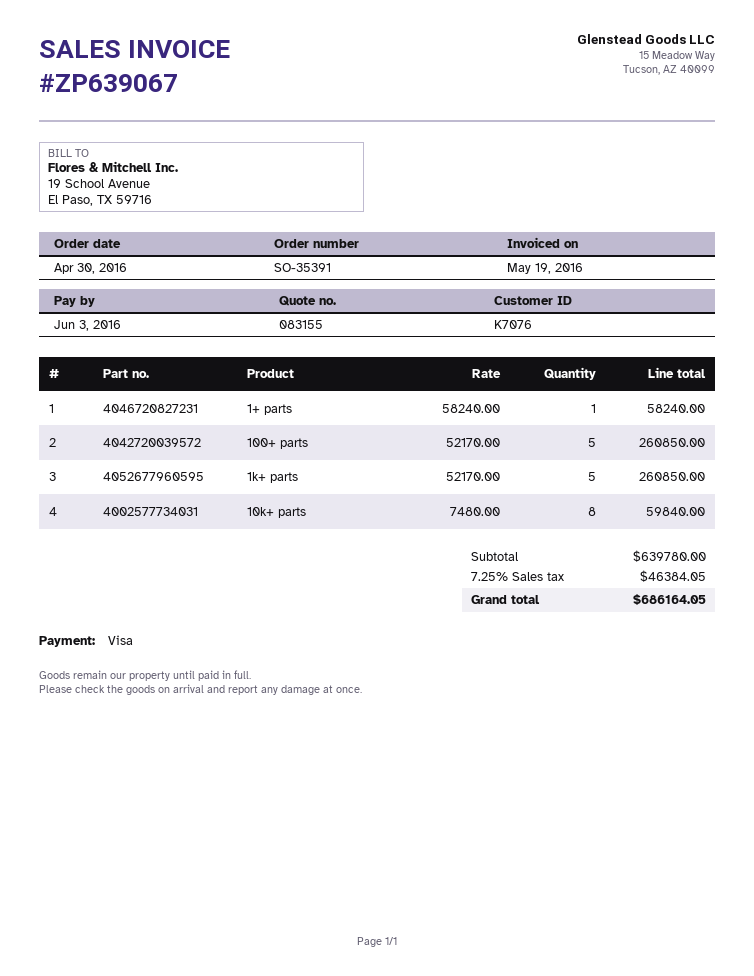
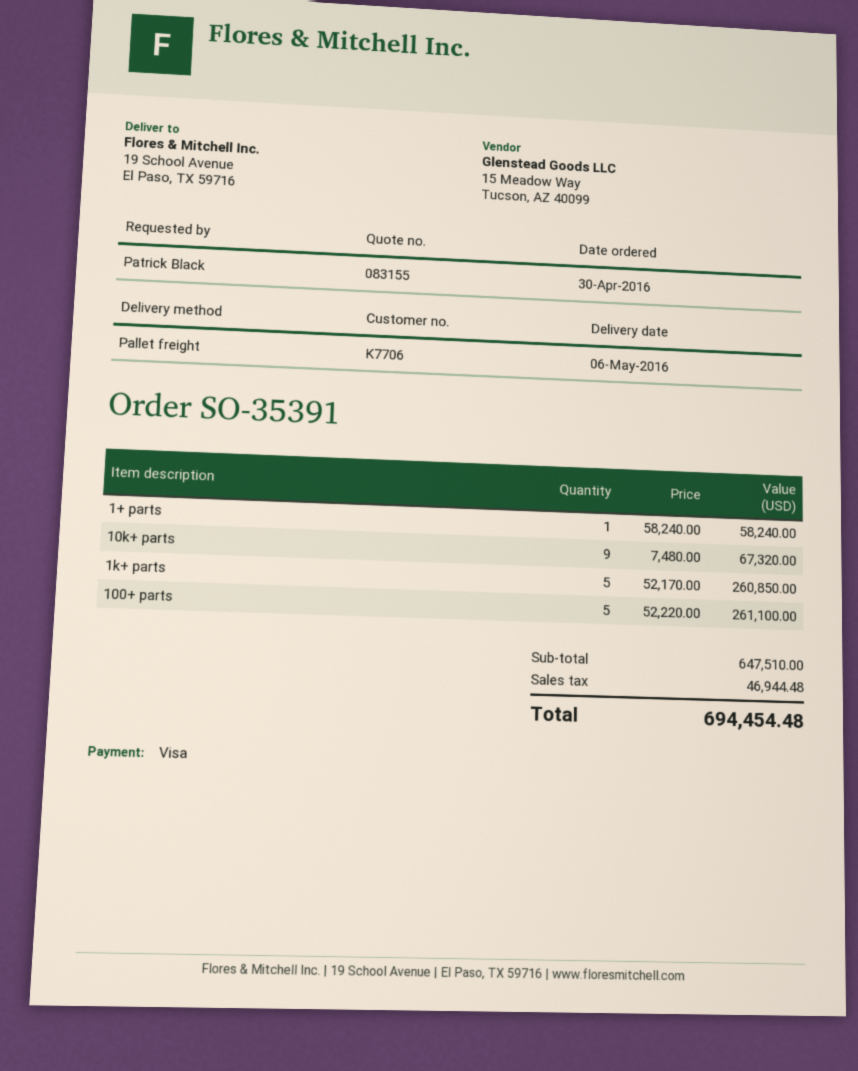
customer number: K7076 -> K7706
100+ parts: 5 x 52170.00 = 260850.00 -> 5 x 52220.00 = 261100.00
10k+ parts: 8 x 7480.00 = 59840.00 -> 9 x 7480.00 = 67320.00
subtotal: 639780.00 -> 647510.00
tax: 46384.05 -> 46944.48
total: 686164.05 -> 694454.48

